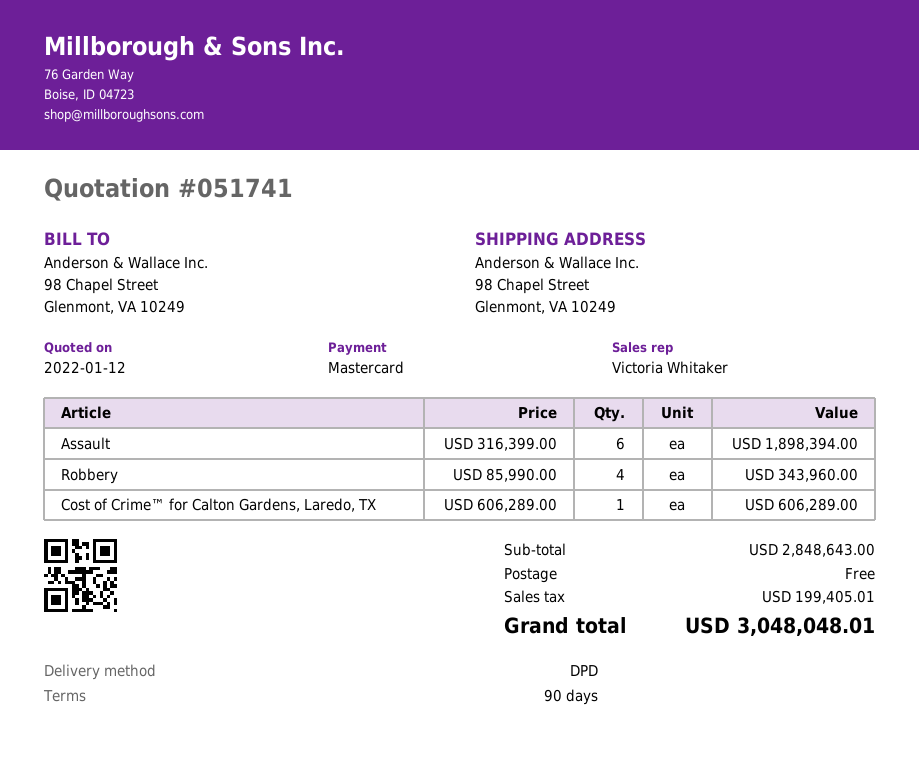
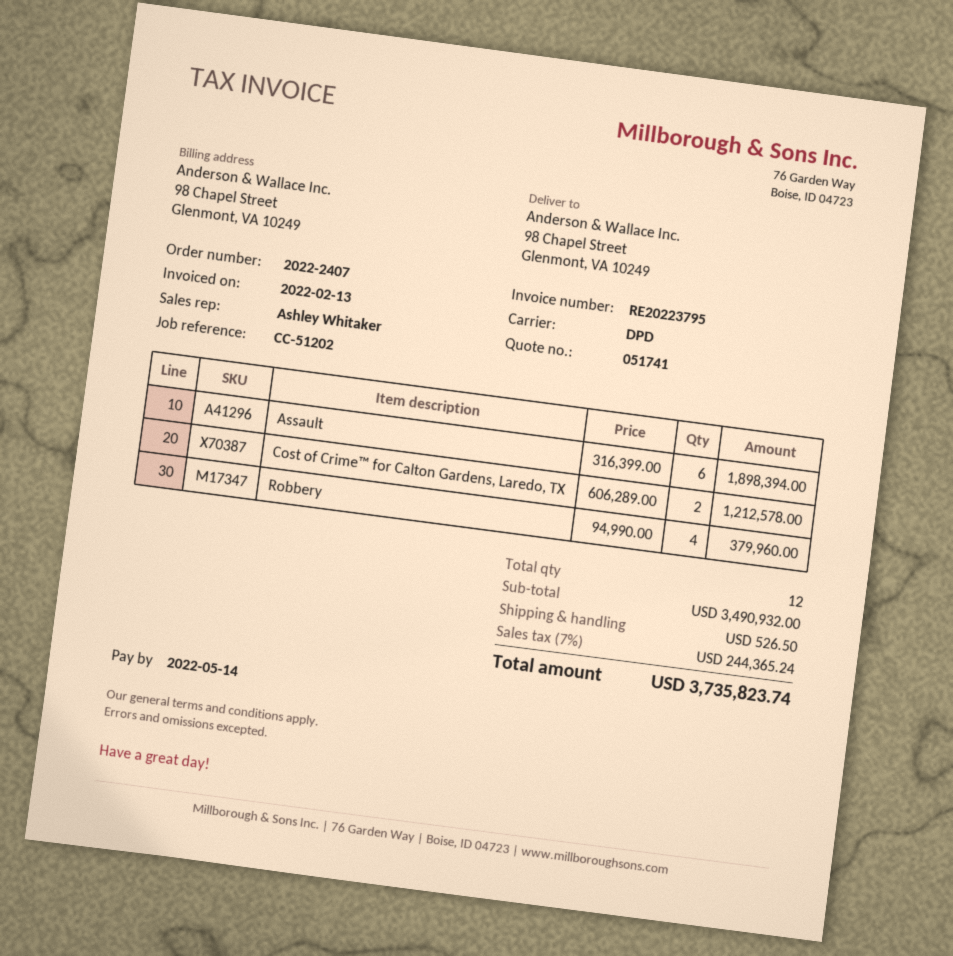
sales rep: Victoria Whitaker -> Ashley Whitaker
Robbery: 4 x 85990.00 = 343960.00 -> 4 x 94990.00 = 379960.00
Cost of Crime™ for Calton Gardens, Laredo, TX: 1 x 606289.00 = 606289.00 -> 2 x 606289.00 = 1212578.00
subtotal: 2848643.00 -> 3490932.00
shipping: 0.00 -> 526.50
tax: 199405.01 -> 244365.24
total: 3048048.01 -> 3735823.74

